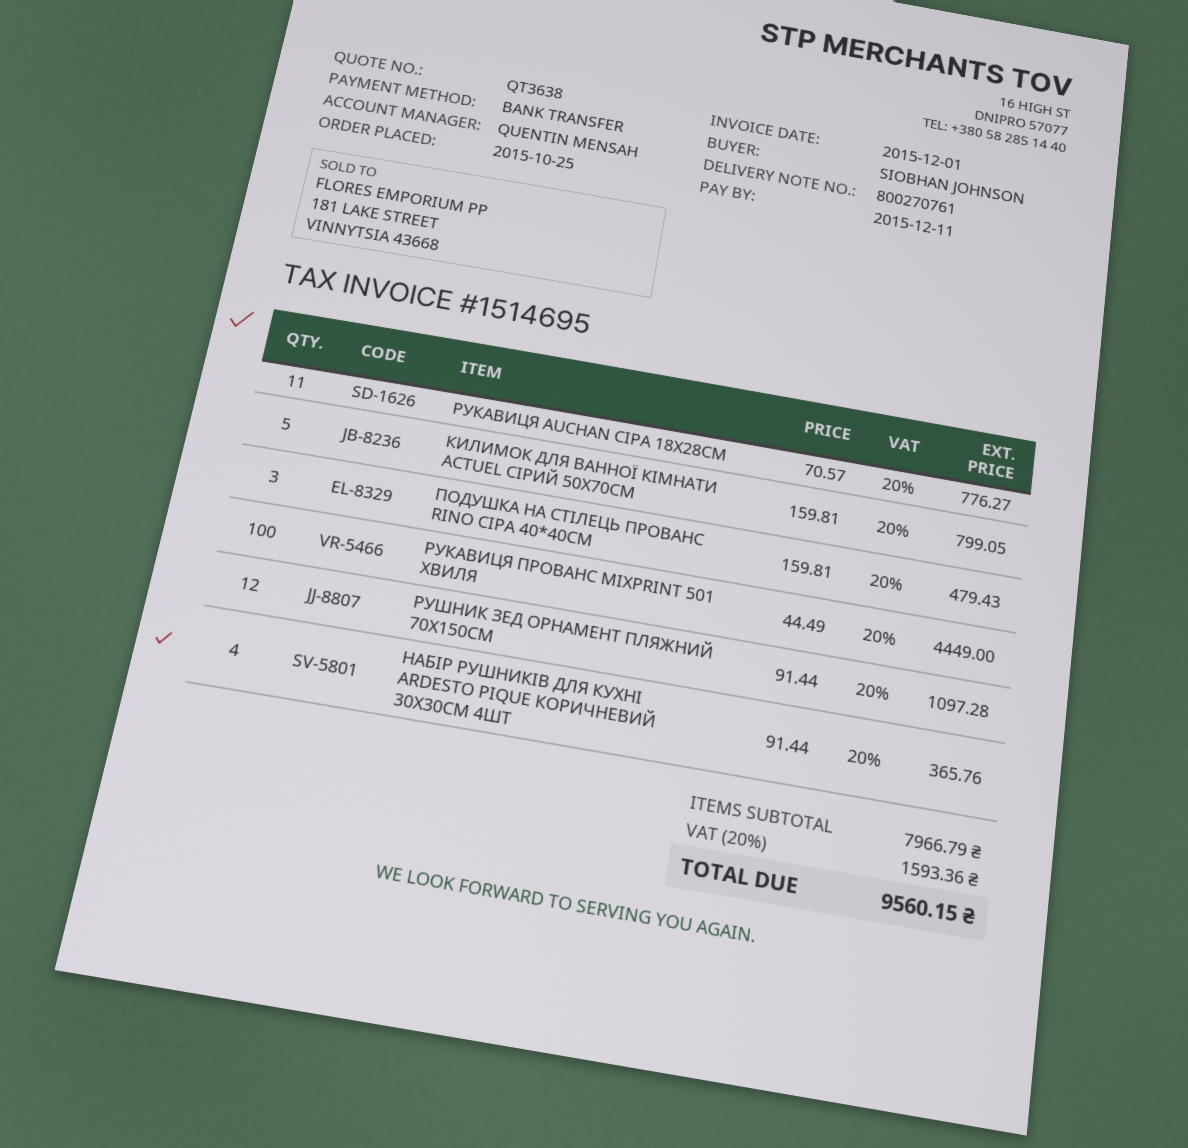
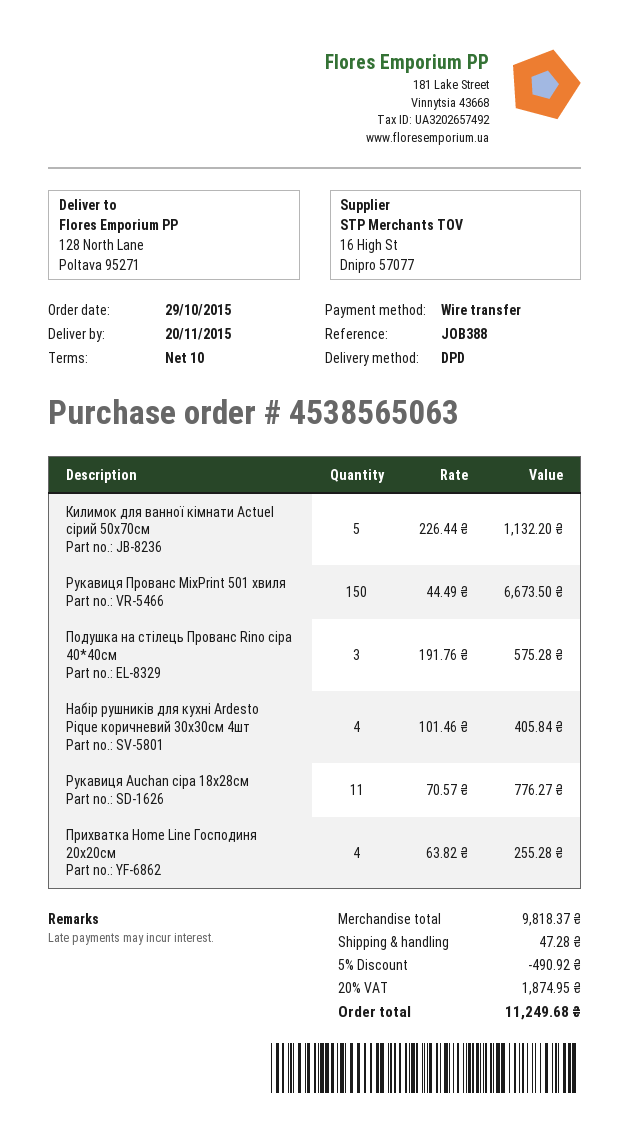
order date: 2015-10-25 -> 2015-10-29
КИЛИМОК ДЛЯ ВАННОЇ КІМНАТИ ACTUEL СІРИЙ 50Х70СМ: 5 x 159.81 = 799.05 -> 5 x 226.44 = 1132.20
ПОДУШКА НА СТІЛЕЦЬ ПРОВАНС RINO СІРА 40*40СМ: 3 x 159.81 = 479.43 -> 3 x 191.76 = 575.28
РУКАВИЦЯ ПРОВАНС MIXPRINT 501 ХВИЛЯ: 100 x 44.49 = 4449.00 -> 150 x 44.49 = 6673.50
РУШНИК ЗЕД ОРНАМЕНТ ПЛЯЖНИЙ 70Х150СМ: 12 x 91.44 = 1097.28 -> none
НАБІР РУШНИКІВ ДЛЯ КУХНІ ARDESTO PIQUE КОРИЧНЕВИЙ 30X30СМ 4ШТ: 4 x 91.44 = 365.76 -> 4 x 101.46 = 405.84
Прихватка Home Line Господиня 20х20см: none -> 4 x 63.82 = 255.28
subtotal: 7966.79 -> 9818.37
discount: none -> 5% = 490.92
shipping: none -> 47.28
tax: 20% = 1593.36 -> 20% = 1874.95
total: 9560.15 -> 11249.68

